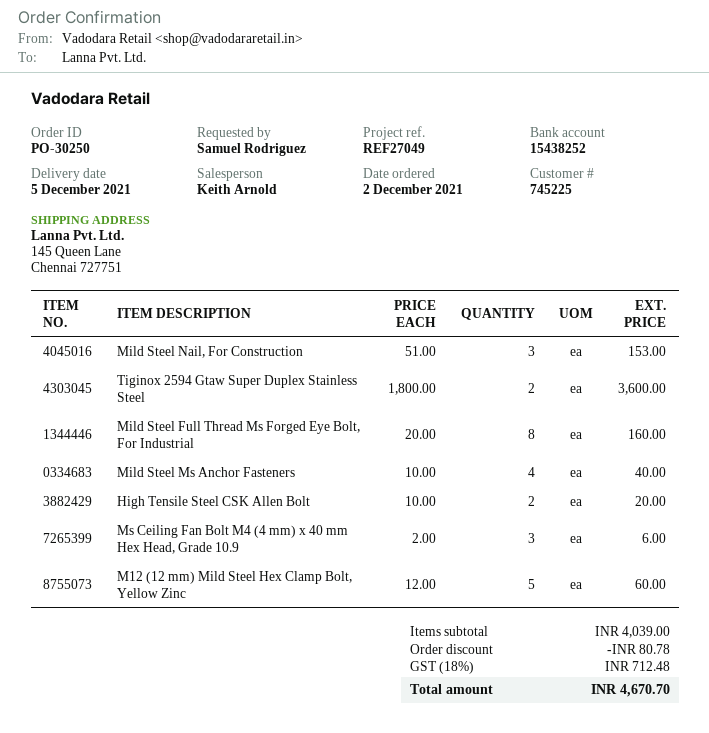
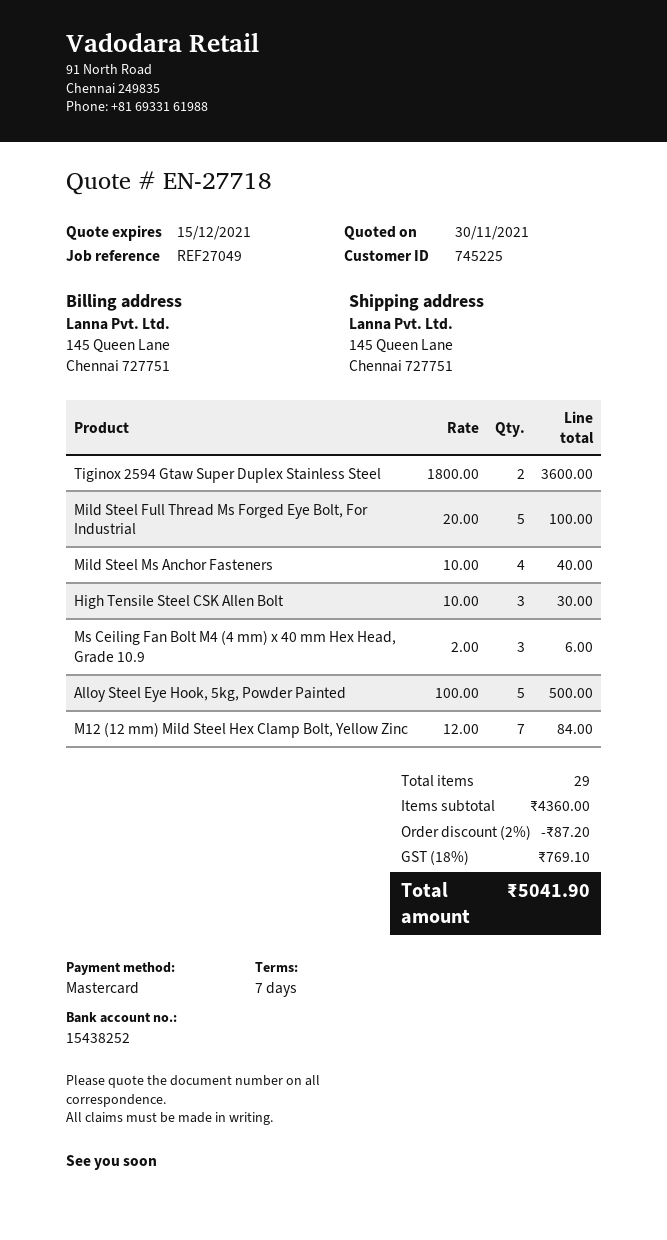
Mild Steel Nail, For Construction: 3 x 51.00 = 153.00 -> none
Mild Steel Full Thread Ms Forged Eye Bolt, For Industrial: 8 x 20.00 = 160.00 -> 5 x 20.00 = 100.00
High Tensile Steel CSK Allen Bolt: 2 x 10.00 = 20.00 -> 3 x 10.00 = 30.00
M12 (12 mm) Mild Steel Hex Clamp Bolt, Yellow Zinc: 5 x 12.00 = 60.00 -> 7 x 12.00 = 84.00
Alloy Steel Eye Hook, 5kg, Powder Painted: none -> 5 x 100.00 = 500.00
subtotal: 4039.00 -> 4360.00
discount: 80.78 -> 87.20
tax: 18% = 712.48 -> 18% = 769.10
total: 4670.70 -> 5041.90

